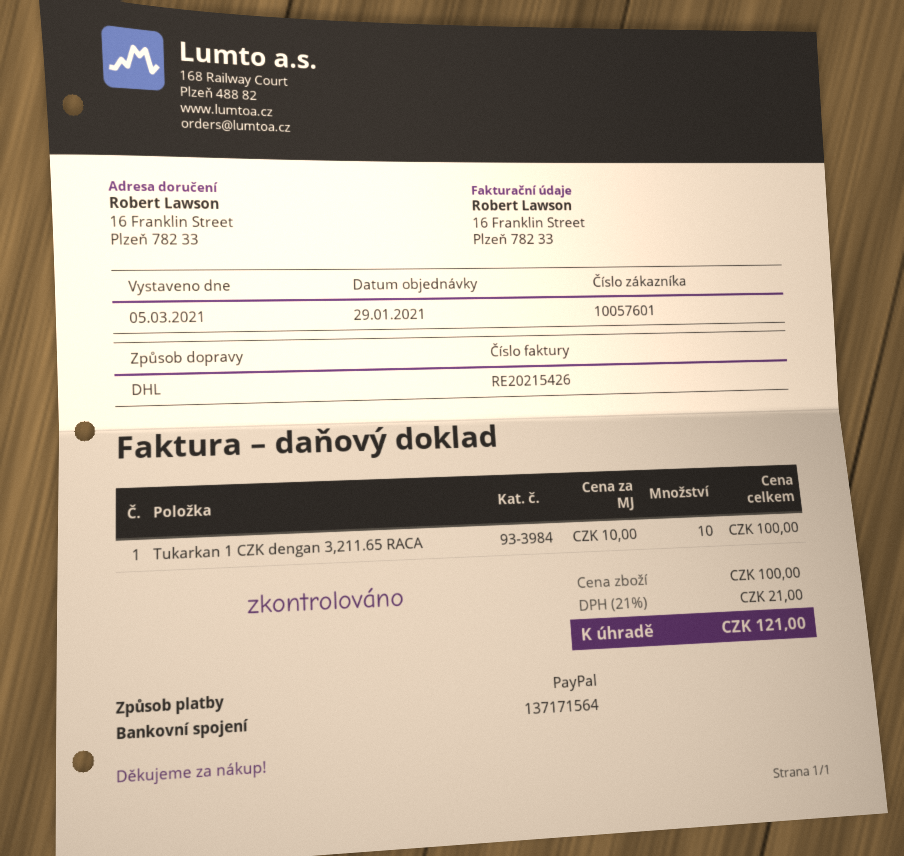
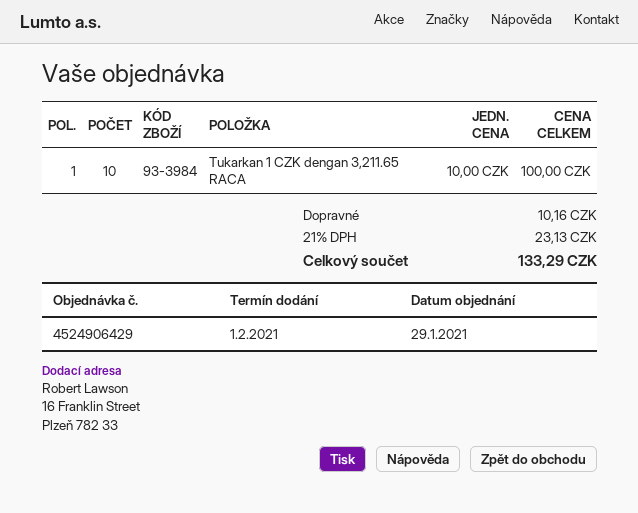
shipping: none -> 10.16
tax: 21% = 21.00 -> 21% = 23.13
total: 121.00 -> 133.29

